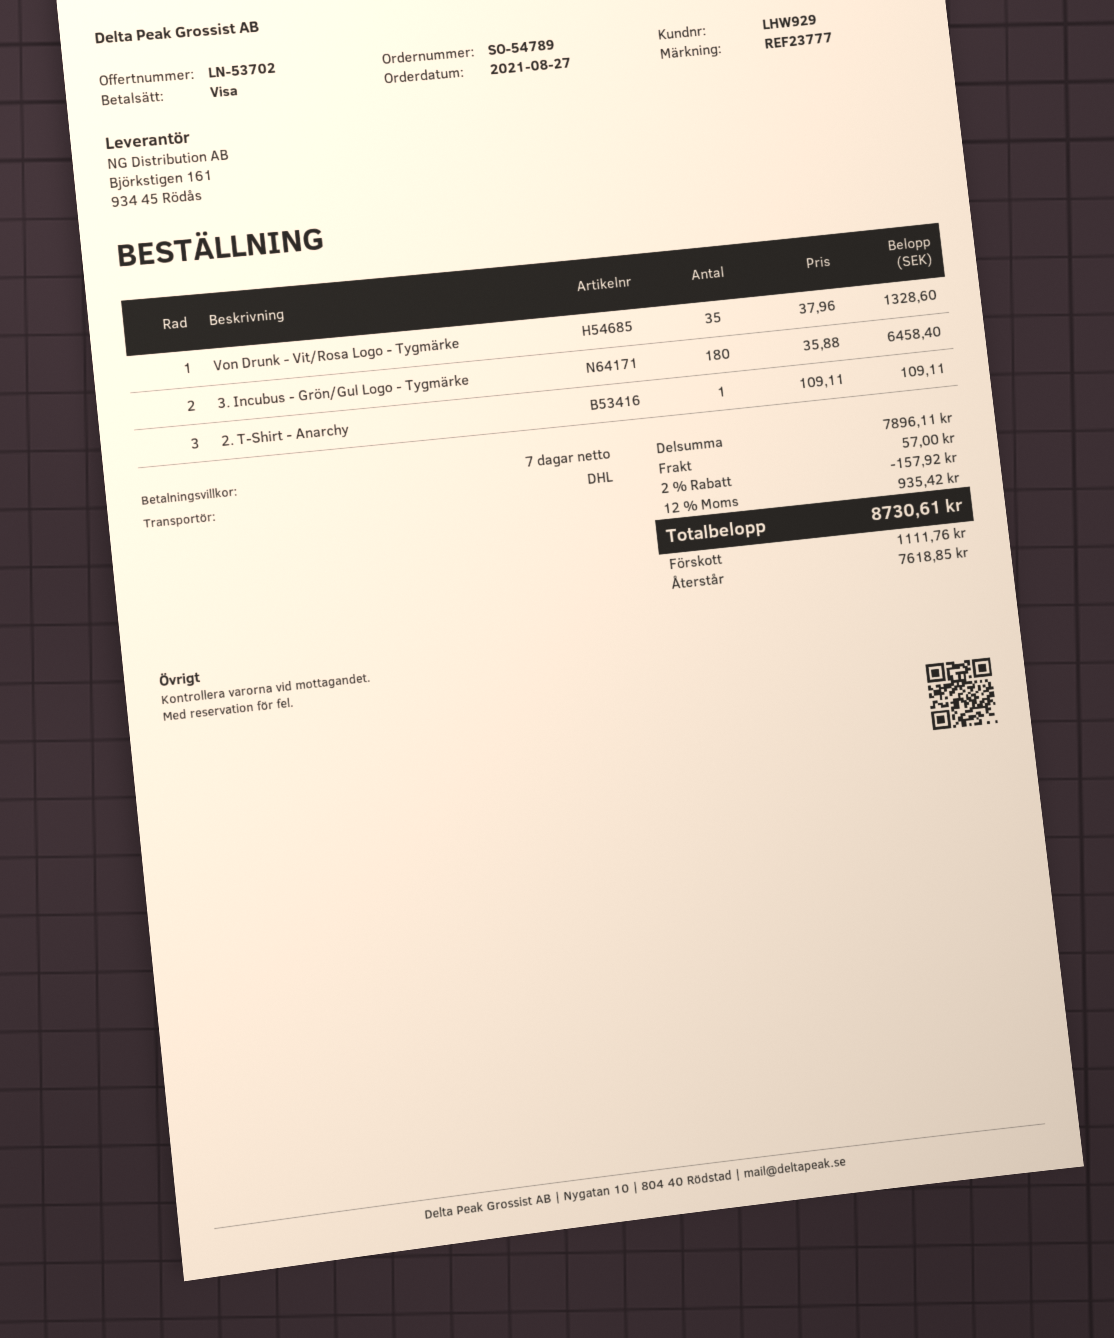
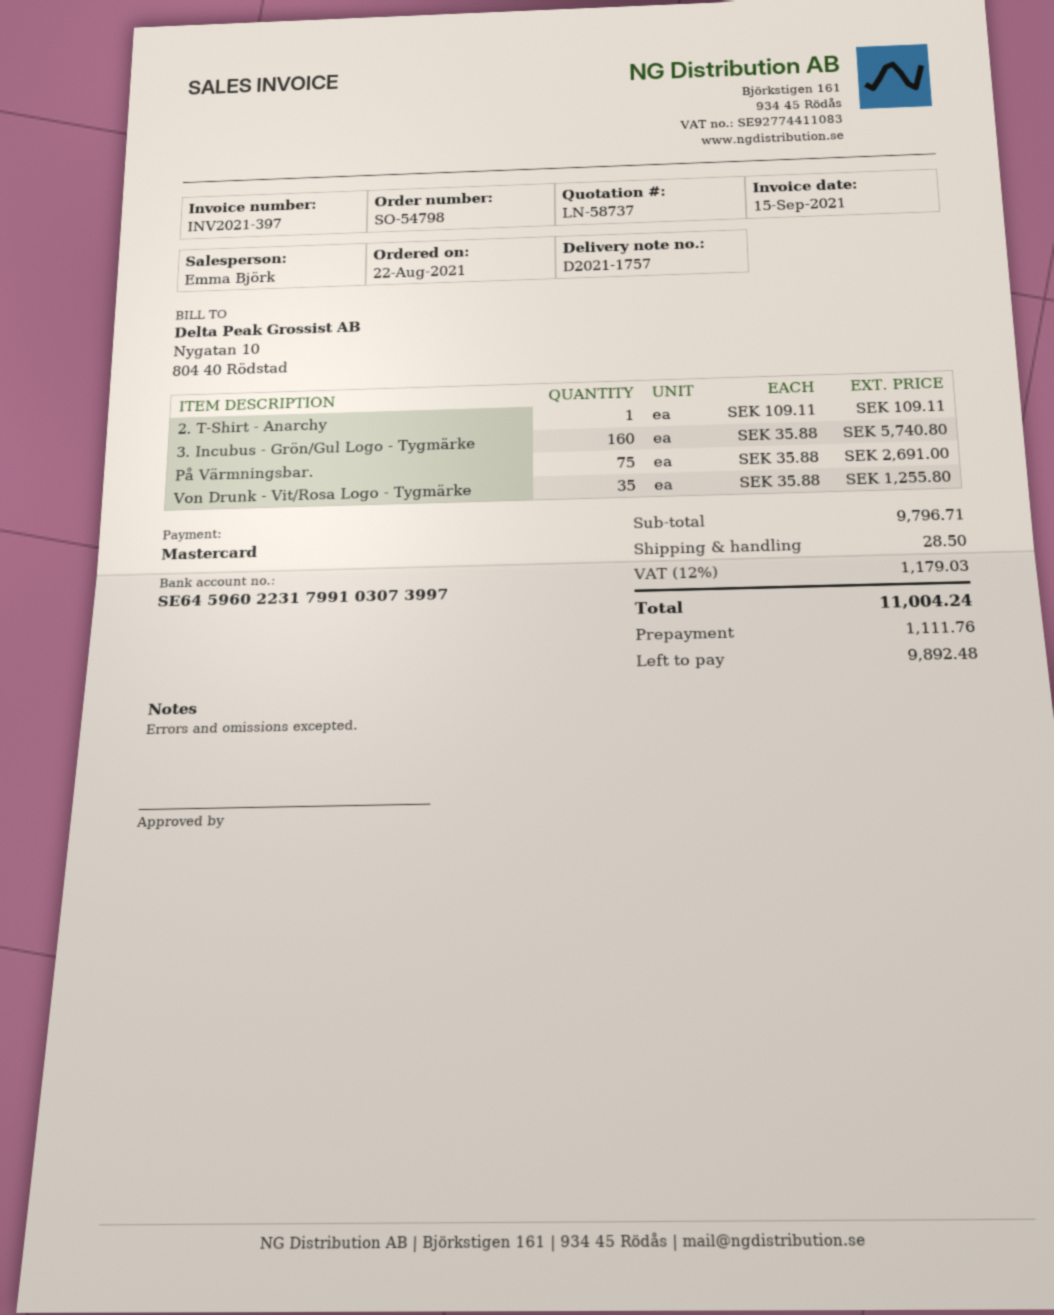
quote number: LN-53702 -> LN-58737
order number: SO-54789 -> SO-54798
order date: 2021-08-27 -> 2021-08-22
payment method: Visa -> Mastercard
Von Drunk - Vit/Rosa Logo - Tygmärke: 35 x 37.96 = 1328.60 -> 35 x 35.88 = 1255.80
3. Incubus - Grön/Gul Logo - Tygmärke: 180 x 35.88 = 6458.40 -> 160 x 35.88 = 5740.80
På Värmningsbar.: none -> 75 x 35.88 = 2691.00
subtotal: 7896.11 -> 9796.71
discount: 2% = 157.92 -> none
shipping: 57.00 -> 28.50
tax: 12% = 935.42 -> 12% = 1179.03
total: 8730.61 -> 11004.24
balance: 7618.85 -> 9892.48

